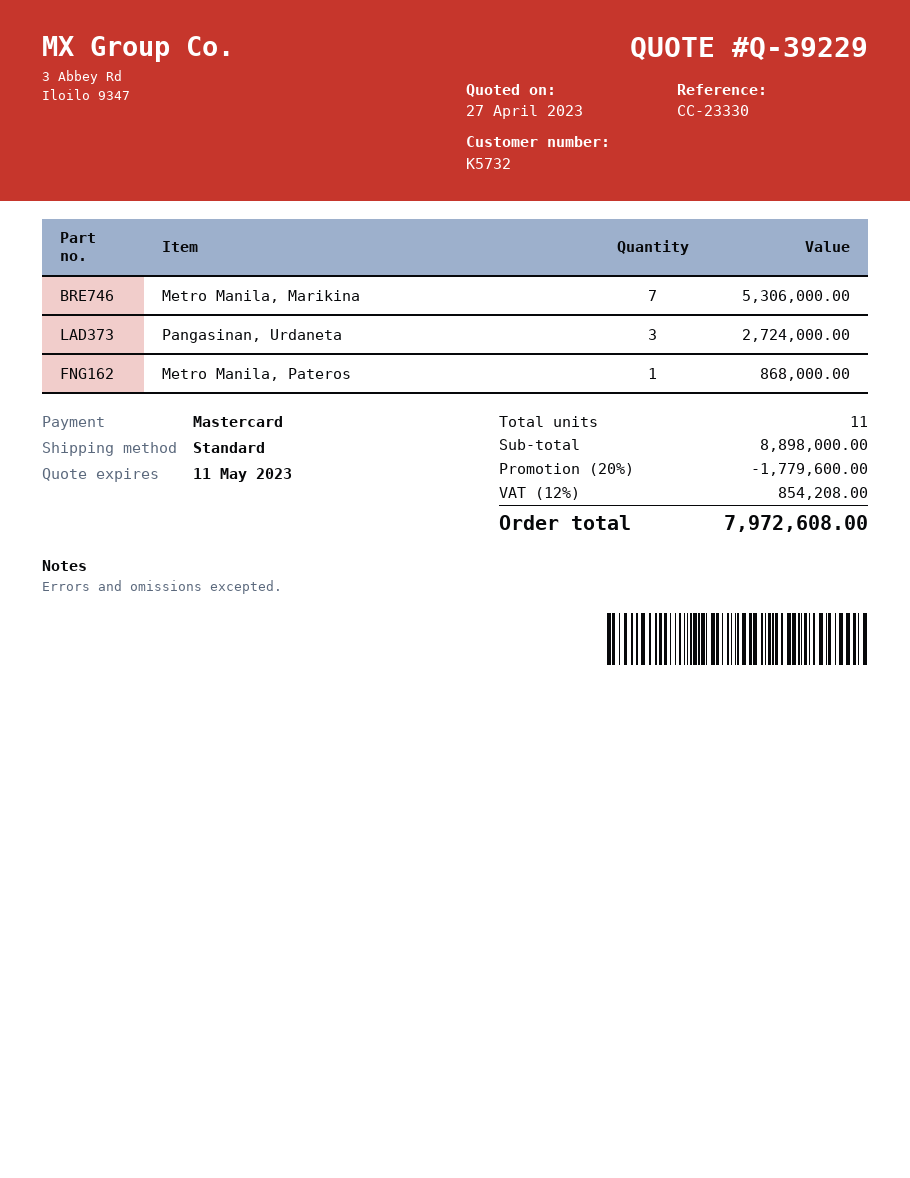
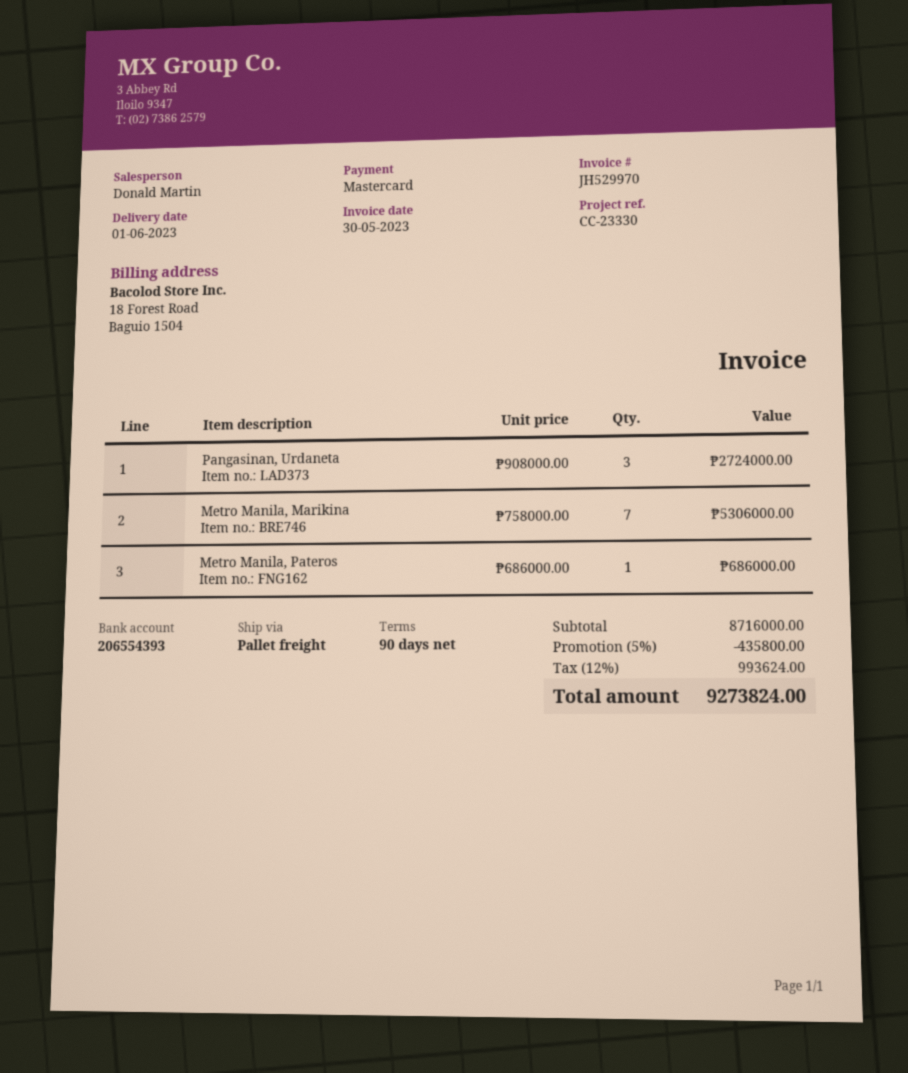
shipping method: standard -> pallet freight
Metro Manila, Pateros: 1 for 868000.00 -> 1 for 686000.00
subtotal: 8898000.00 -> 8716000.00
discount: 20% = 1779600.00 -> 5% = 435800.00
tax: 12% = 854208.00 -> 12% = 993624.00
total: 7972608.00 -> 9273824.00

